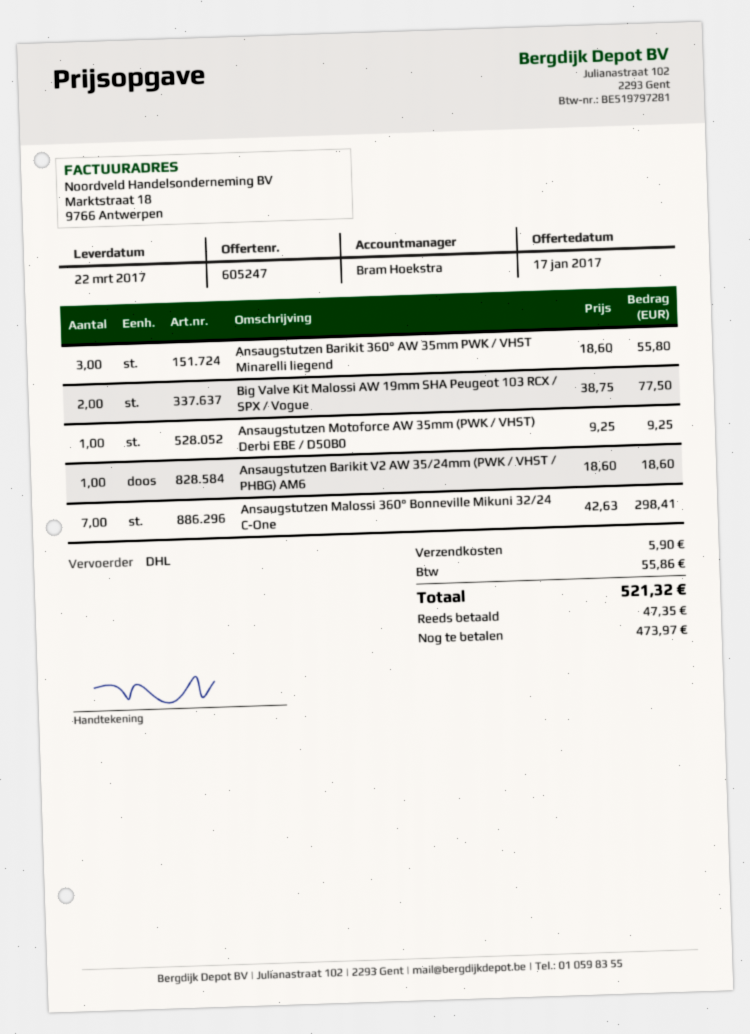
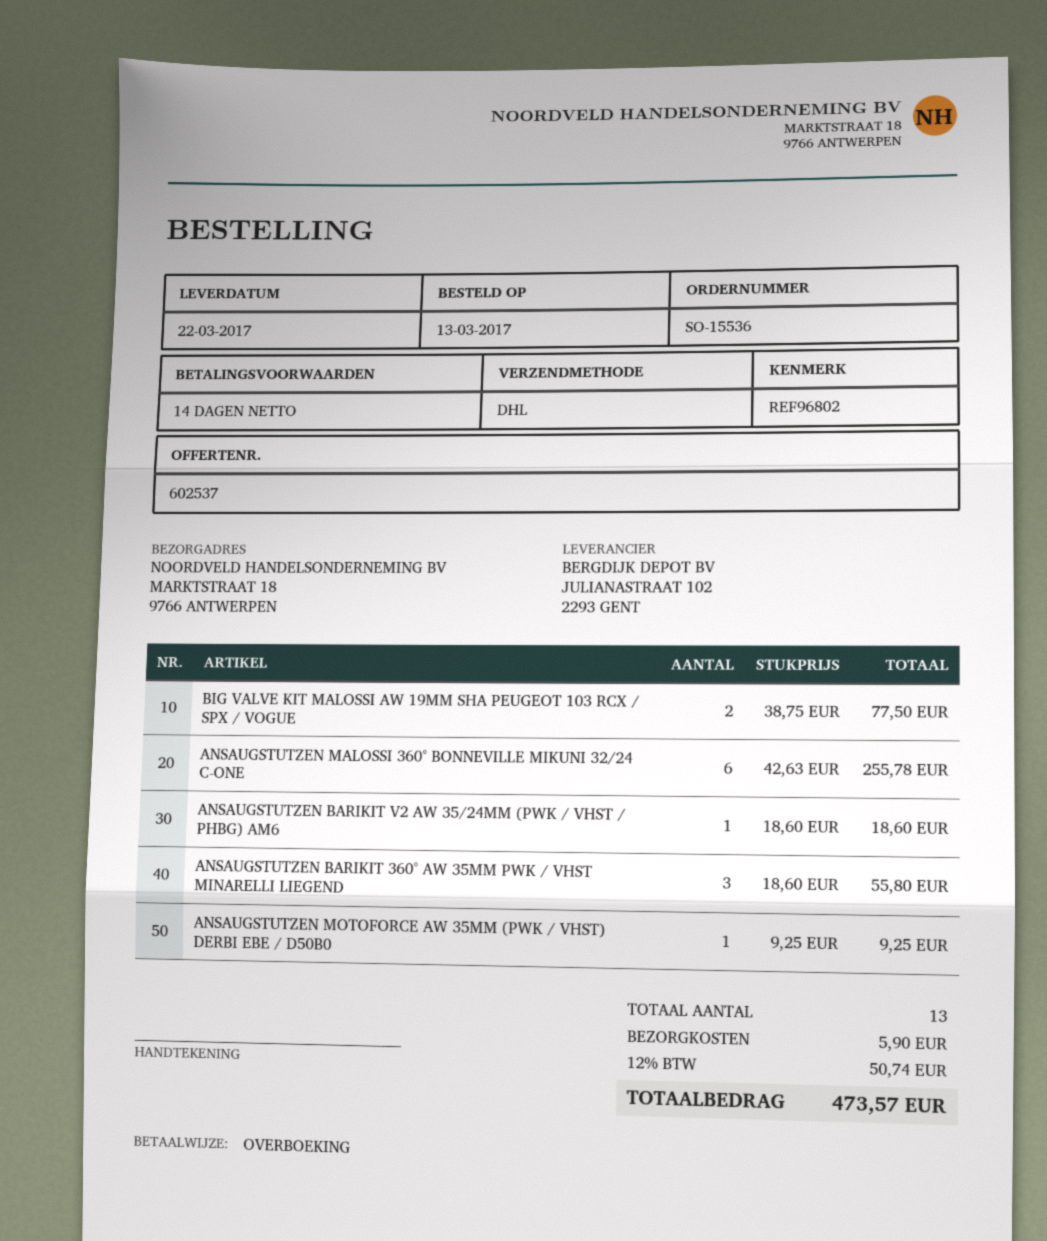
quote number: 605247 -> 602537
Ansaugstutzen Malossi 360° Bonneville Mikuni 32/24 C-One: 7 x 42.63 = 298.41 -> 6 x 42.63 = 255.78
tax: 55.86 -> 50.74
total: 521.32 -> 473.57

